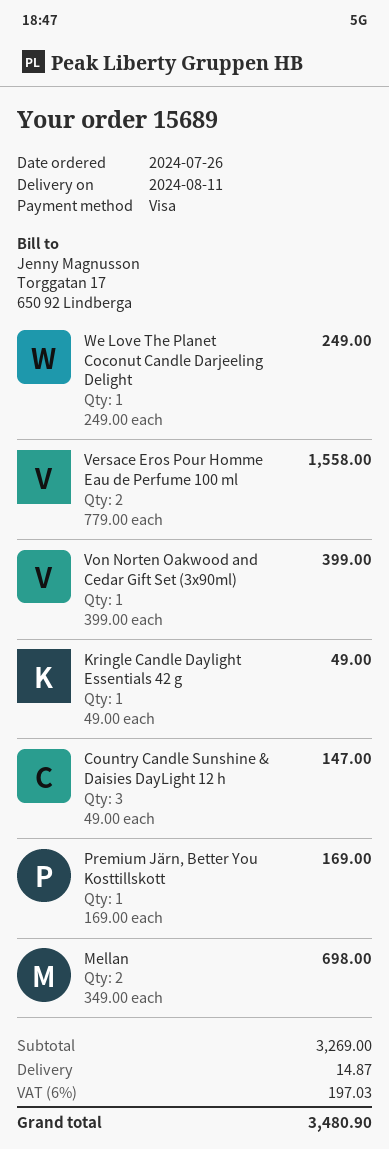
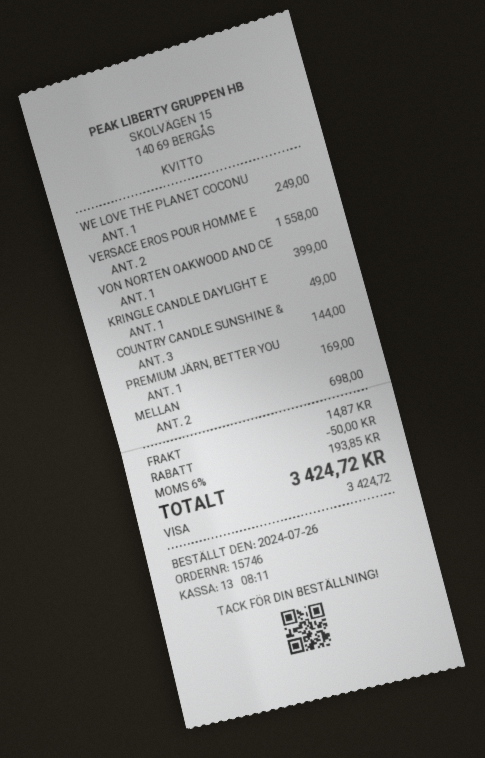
order number: 15689 -> 15746
Country Candle Sunshine & Daisies DayLight 12 h: 3 for 147.00 -> 3 for 144.00
discount: none -> 50.00
tax: 6% = 197.03 -> 6% = 193.85
total: 3480.90 -> 3424.72

